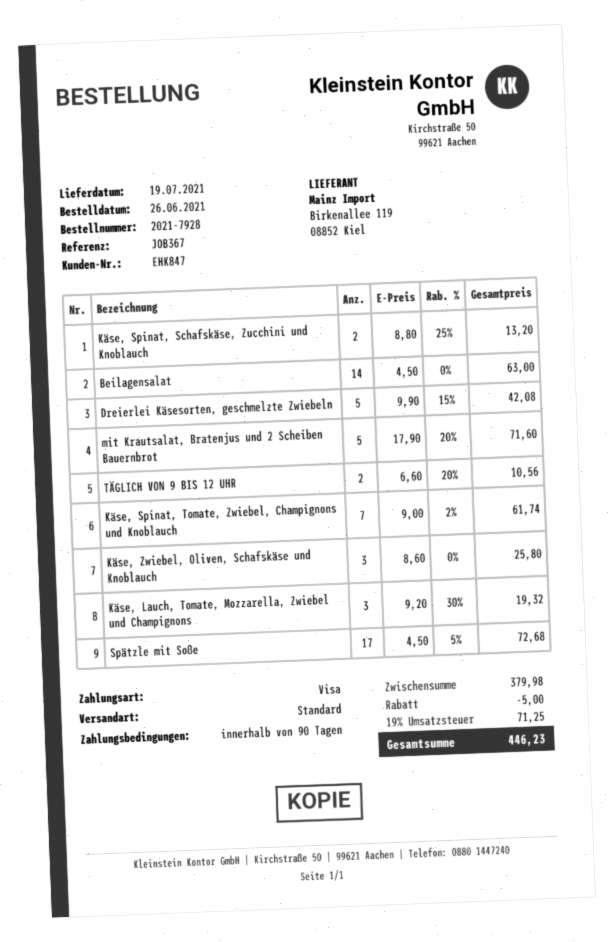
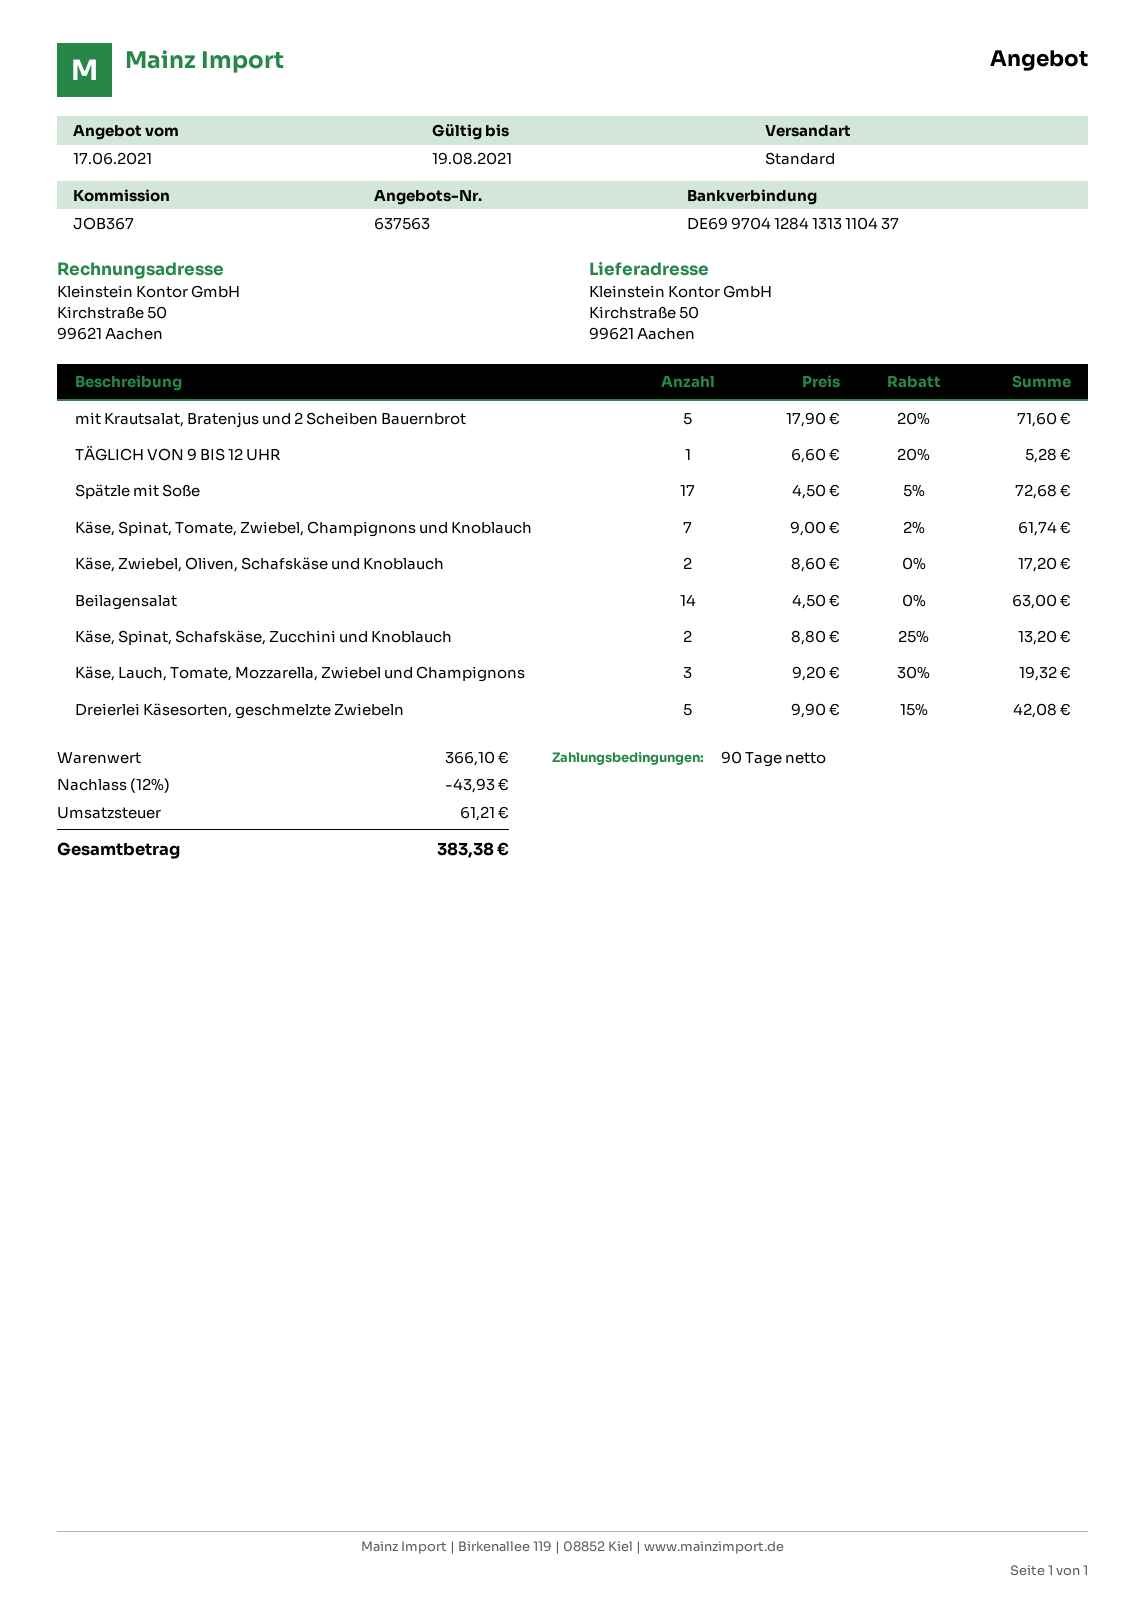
TÄGLICH VON 9 BIS 12 UHR: 2 x 6.60 - 20% = 10.56 -> 1 x 6.60 - 20% = 5.28
Käse, Zwiebel, Oliven, Schafskäse und Knoblauch: 3 x 8.60 = 25.80 -> 2 x 8.60 = 17.20
subtotal: 379.98 -> 366.10
discount: 5.00 -> 43.93
tax: 71.25 -> 61.21
total: 446.23 -> 383.38

